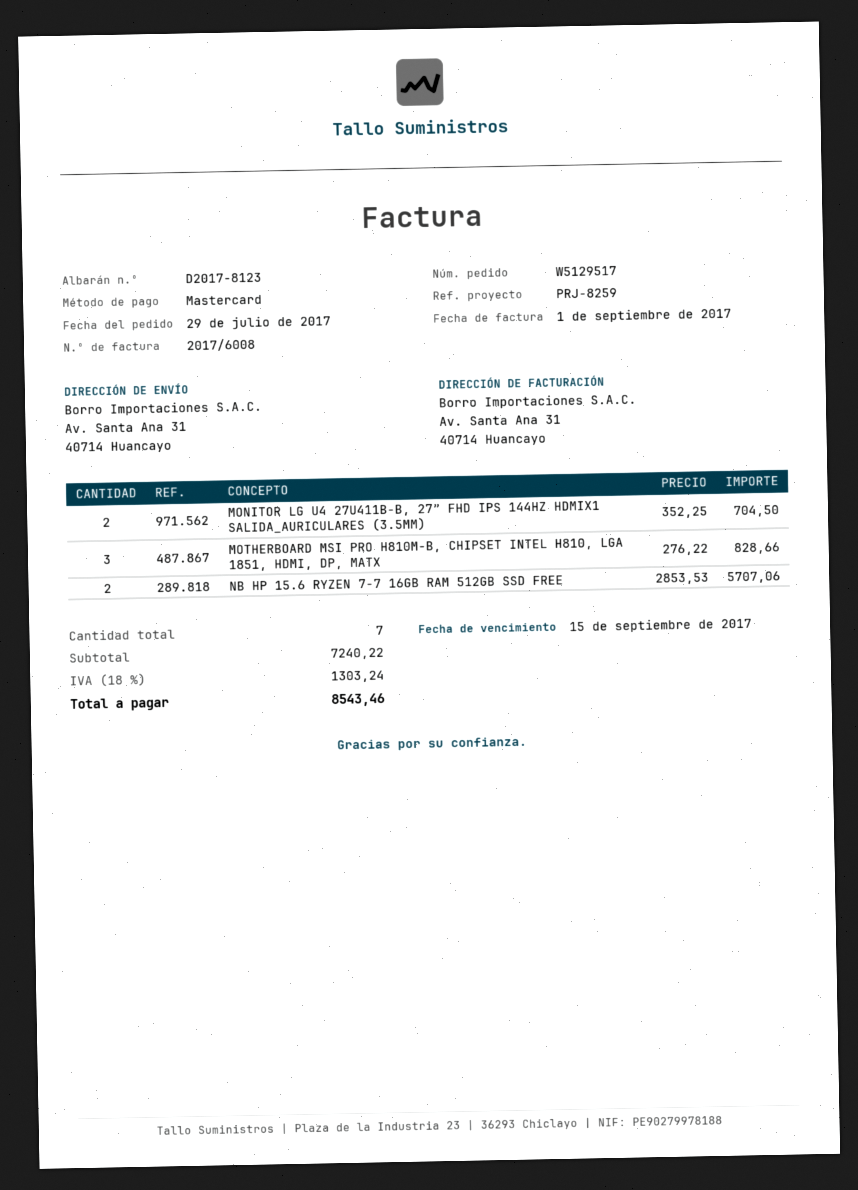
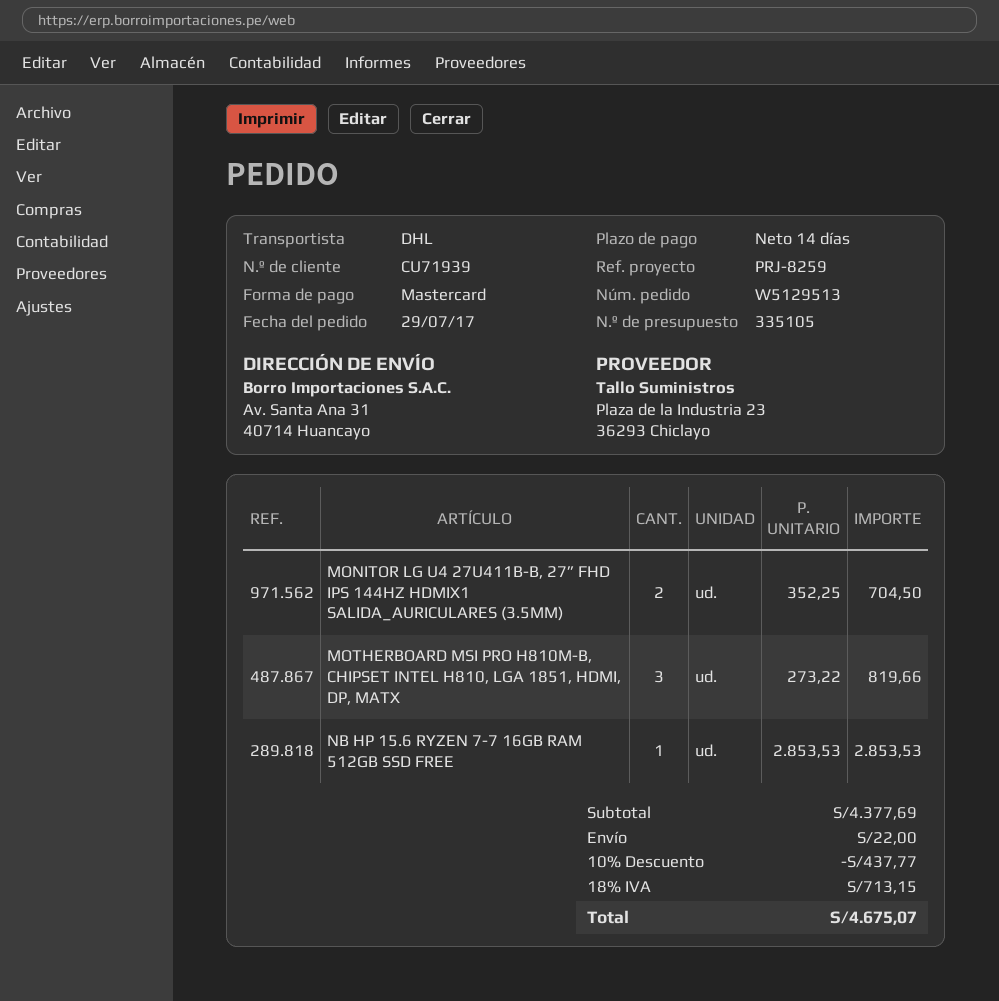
order number: W5129517 -> W5129513
MOTHERBOARD MSI PRO H810M-B, CHIPSET INTEL H810, LGA 1851, HDMI, DP, MATX: 3 x 276.22 = 828.66 -> 3 x 273.22 = 819.66
NB HP 15.6 RYZEN 7-7 16GB RAM 512GB SSD FREE: 2 x 2853.53 = 5707.06 -> 1 x 2853.53 = 2853.53
subtotal: 7240.22 -> 4377.69
discount: none -> 10% = 437.77
shipping: none -> 22.00
tax: 18% = 1303.24 -> 18% = 713.15
total: 8543.46 -> 4675.07

